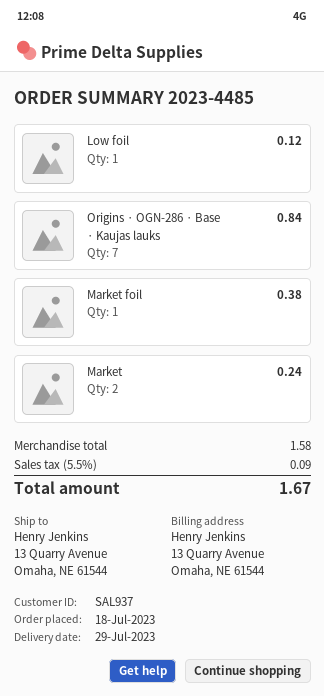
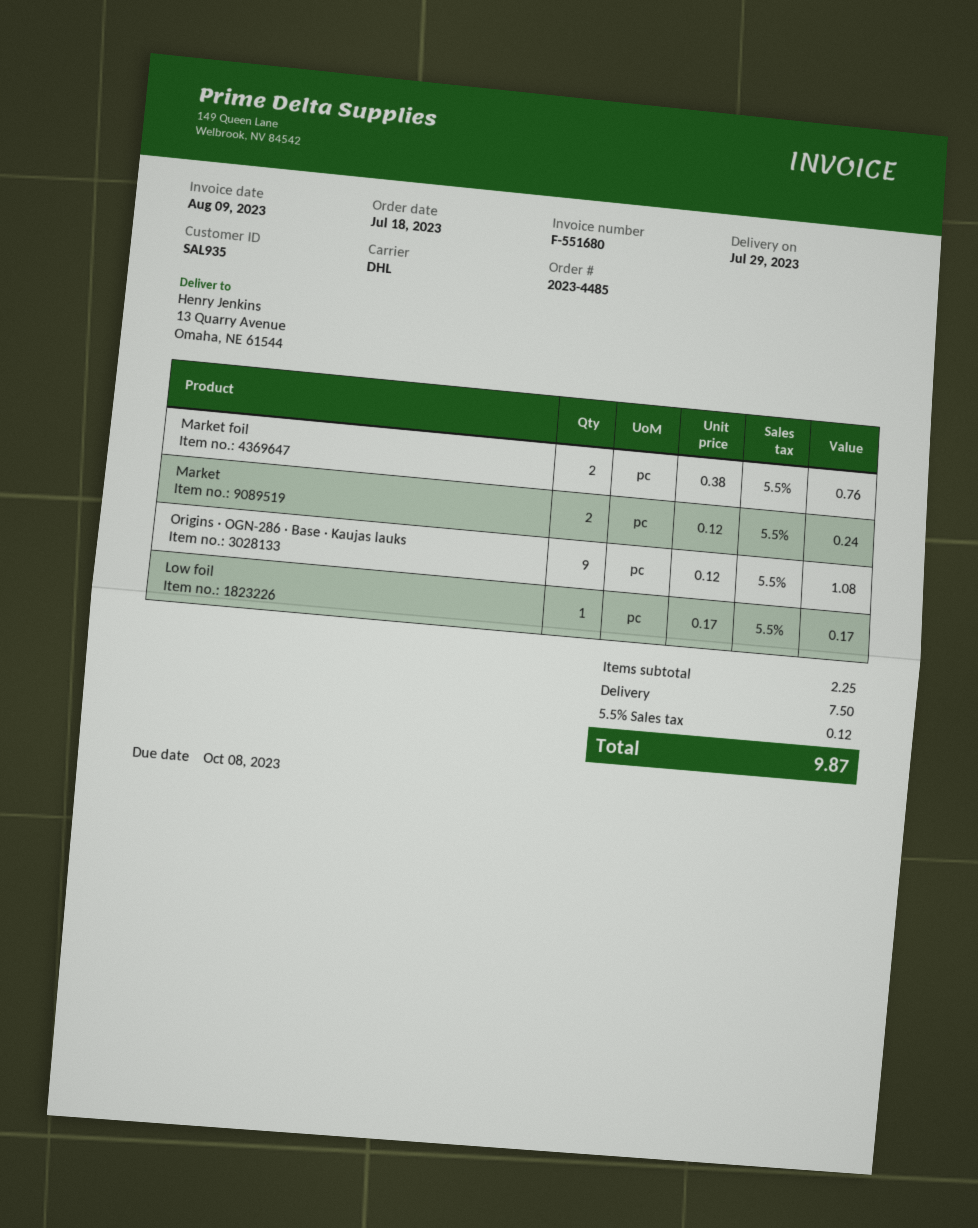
customer number: SAL937 -> SAL935
Low foil: 1 for 0.12 -> 1 for 0.17
Origins · OGN-286 · Base · Kaujas lauks: 7 for 0.84 -> 9 for 1.08
Market foil: 1 for 0.38 -> 2 for 0.76
subtotal: 1.58 -> 2.25
shipping: none -> 7.50
tax: 5.5% = 0.09 -> 5.5% = 0.12
total: 1.67 -> 9.87

